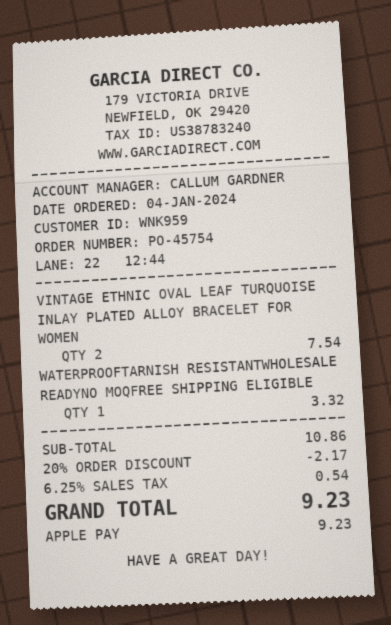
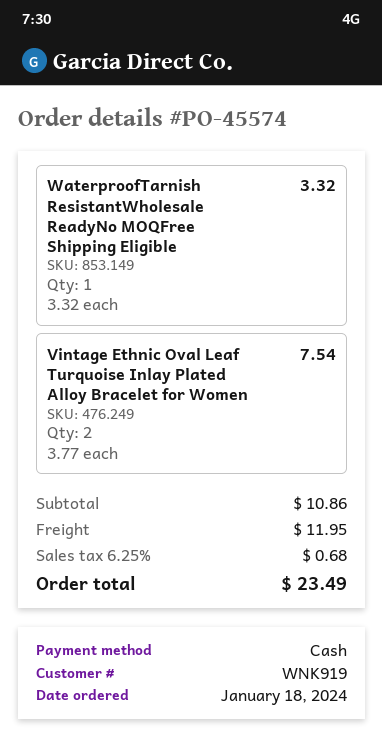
order number: PO-45754 -> PO-45574
order date: 2024-01-04 -> 2024-01-18
customer number: WNK959 -> WNK919
payment method: Apple Pay -> cash
discount: 20% = 2.17 -> none
shipping: none -> 11.95
tax: 6.25% = 0.54 -> 6.25% = 0.68
total: 9.23 -> 23.49

